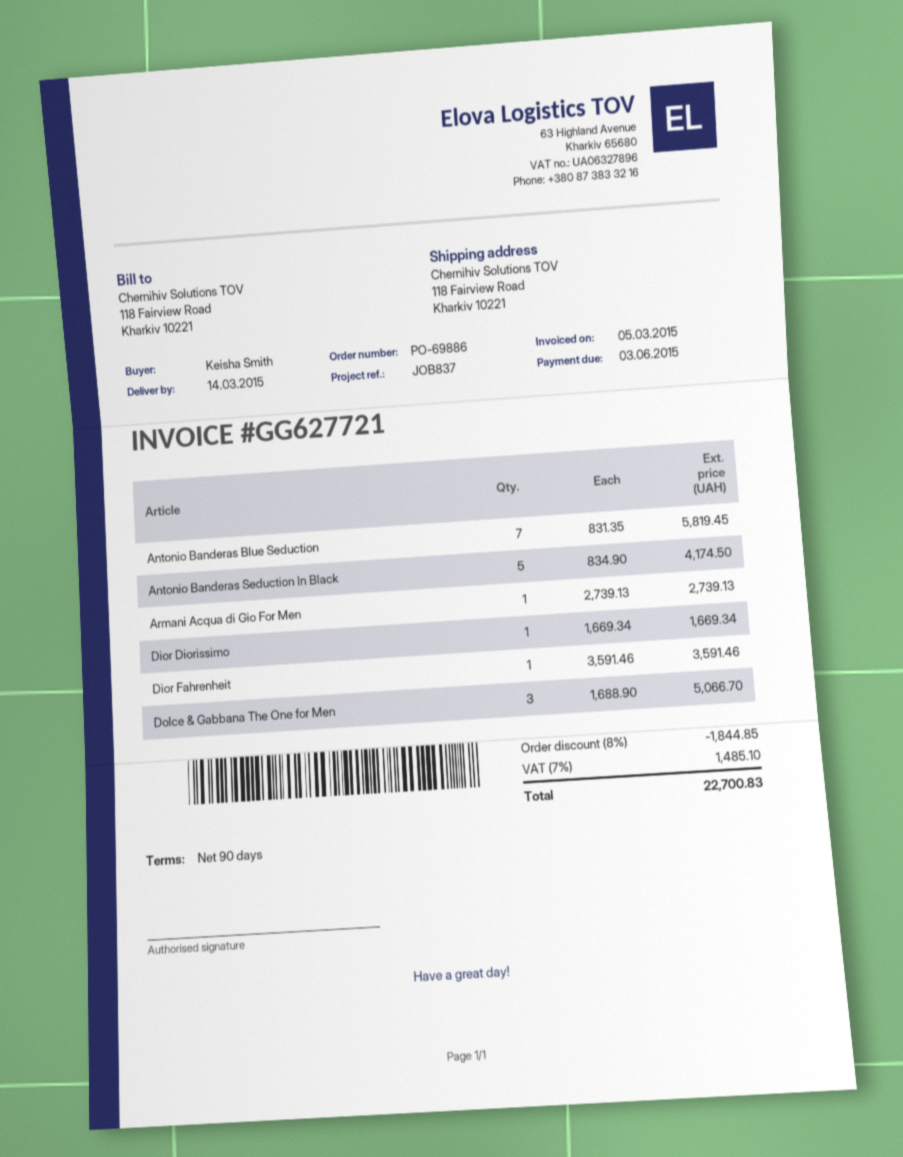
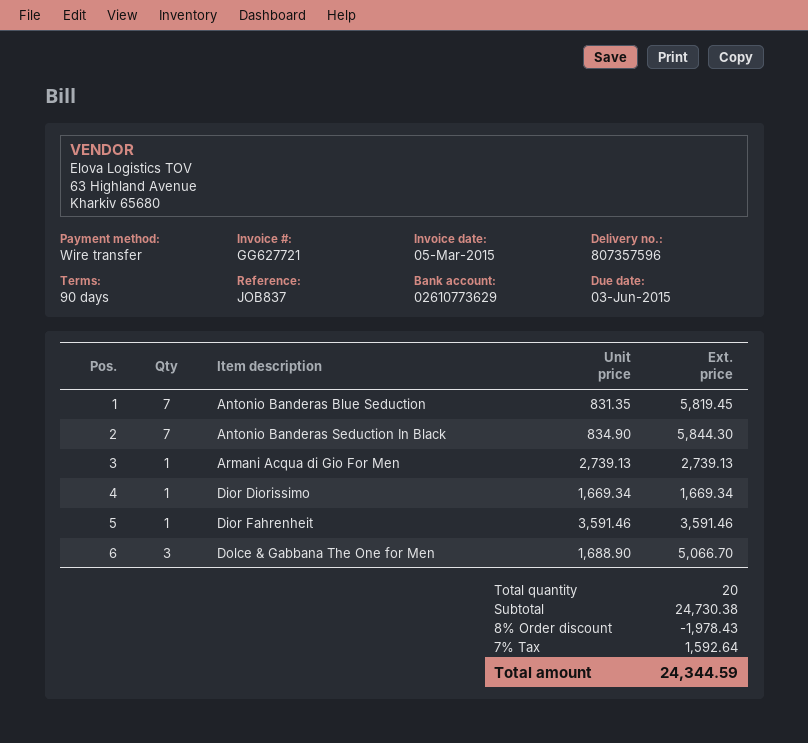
Antonio Banderas Seduction In Black: 5 x 834.90 = 4174.50 -> 7 x 834.90 = 5844.30
discount: 8% = 1844.85 -> 8% = 1978.43
tax: 7% = 1485.10 -> 7% = 1592.64
total: 22700.83 -> 24344.59

